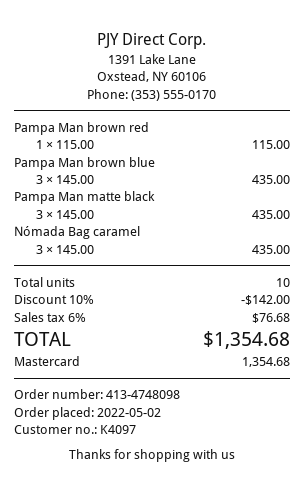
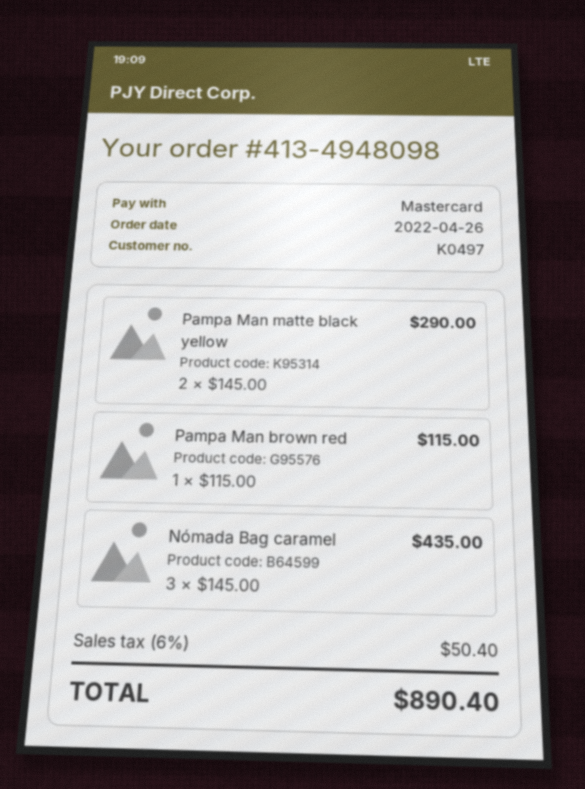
order number: 413-4748098 -> 413-4948098
order date: 2022-05-02 -> 2022-04-26
customer number: K4097 -> K0497
Pampa Man brown blue: 3 x 145.00 = 435.00 -> none
Pampa Man matte black: 3 x 145.00 = 435.00 -> 2 x 145.00 = 290.00
discount: 10% = 142.00 -> none
tax: 6% = 76.68 -> 6% = 50.40
total: 1354.68 -> 890.40

